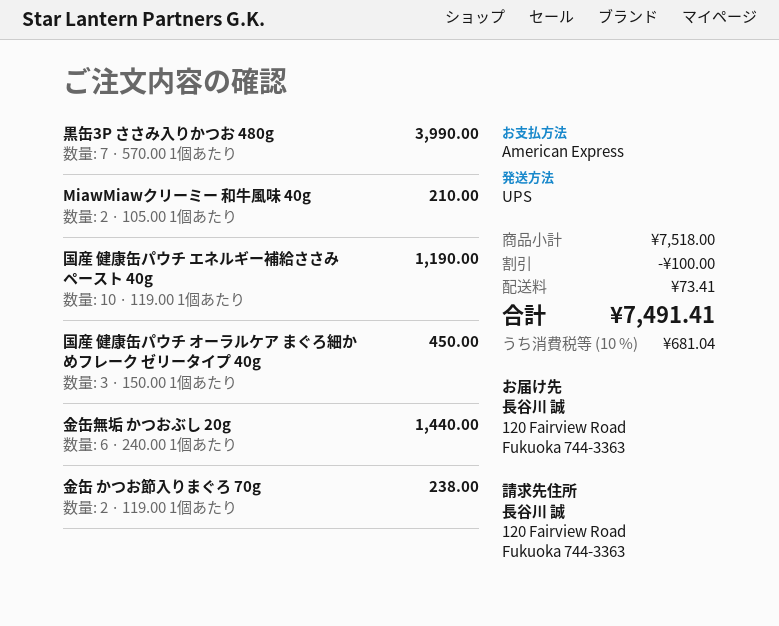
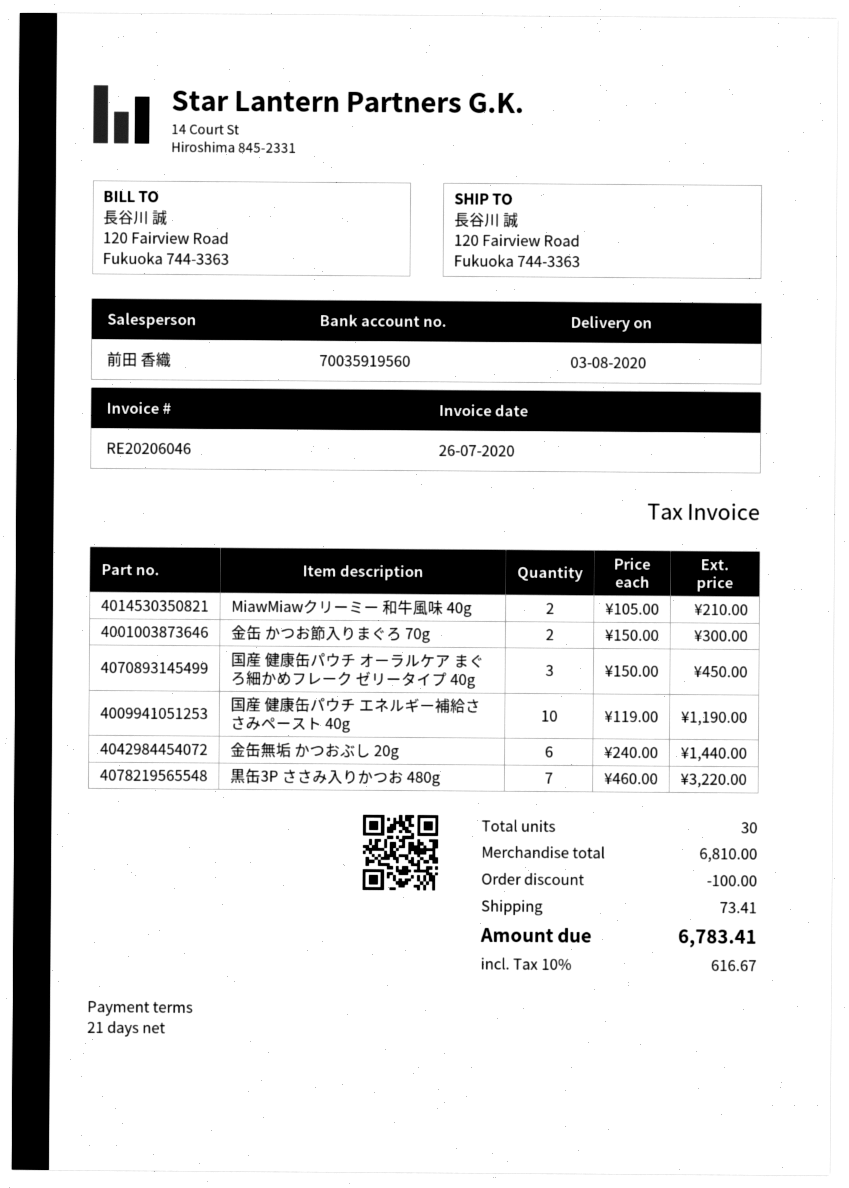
黒缶3P ささみ入りかつお 480g: 7 x 570.00 = 3990.00 -> 7 x 460.00 = 3220.00
金缶 かつお節入りまぐろ 70g: 2 x 119.00 = 238.00 -> 2 x 150.00 = 300.00
subtotal: 7518.00 -> 6810.00
tax: 10% = 681.04 -> 10% = 616.67
total: 7491.41 -> 6783.41

